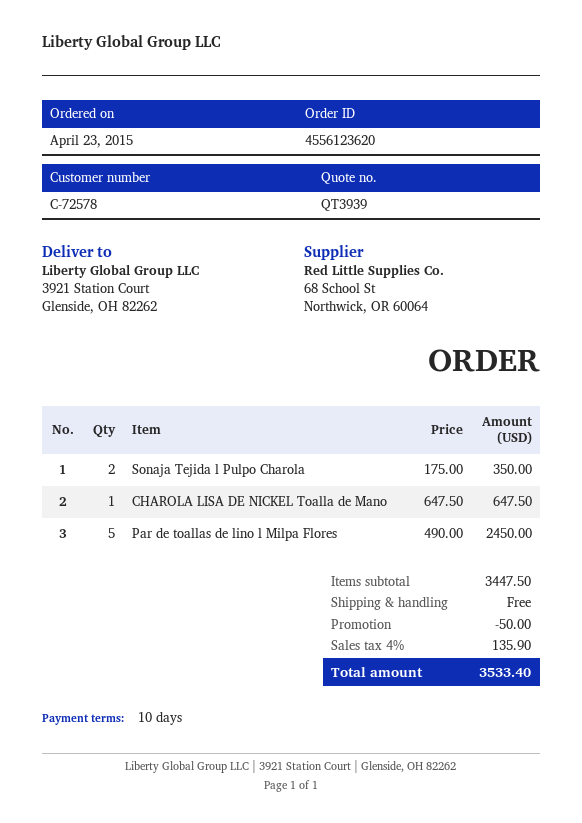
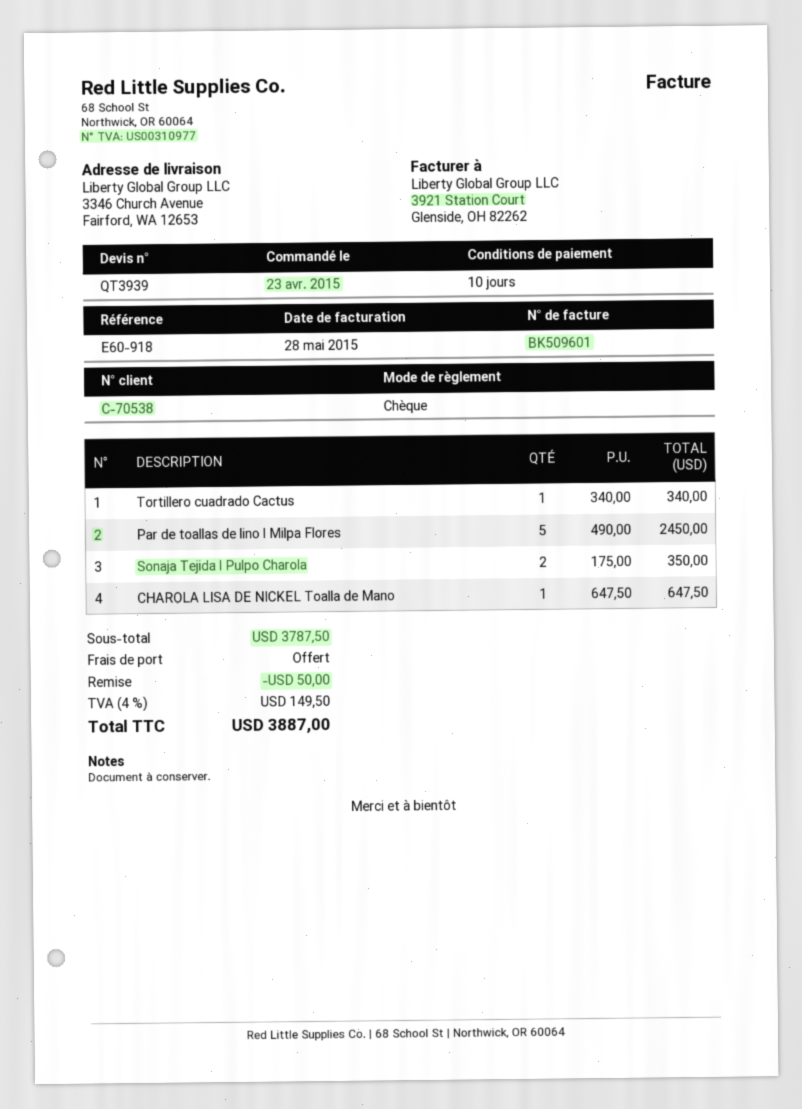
customer number: C-72578 -> C-70538
ship to: 3921 Station Court, Glenside, OH 82262 -> 3346 Church Avenue, Fairford, WA 12653
Tortillero cuadrado Cactus: none -> 1 x 340.00 = 340.00
subtotal: 3447.50 -> 3787.50
tax: 4% = 135.90 -> 4% = 149.50
total: 3533.40 -> 3887.00

